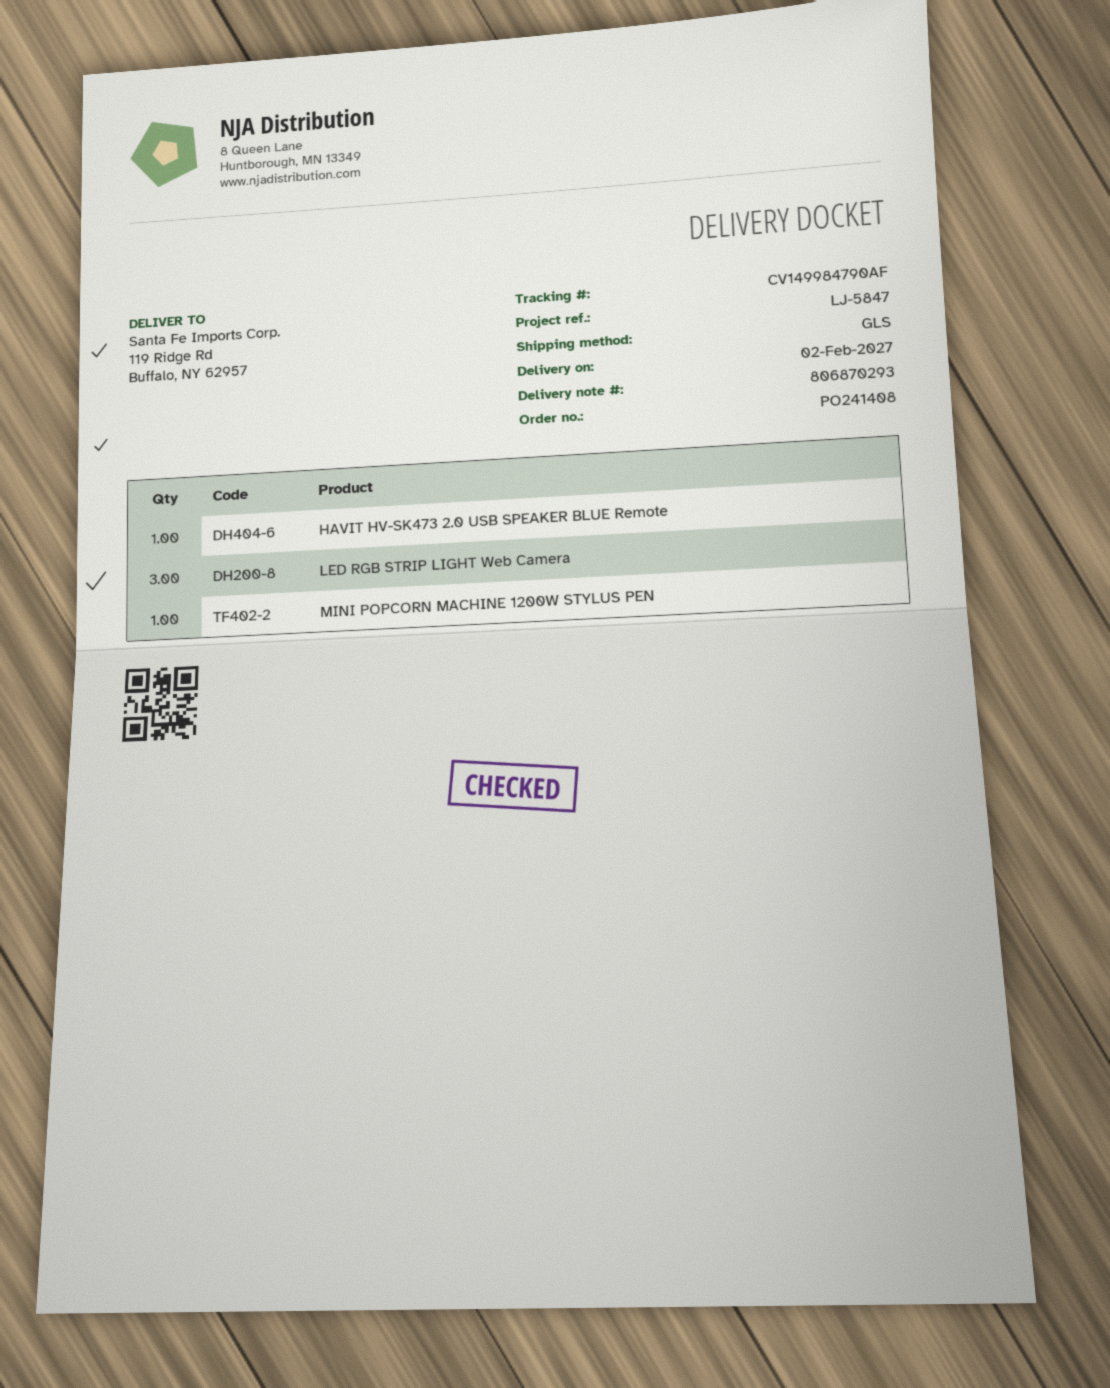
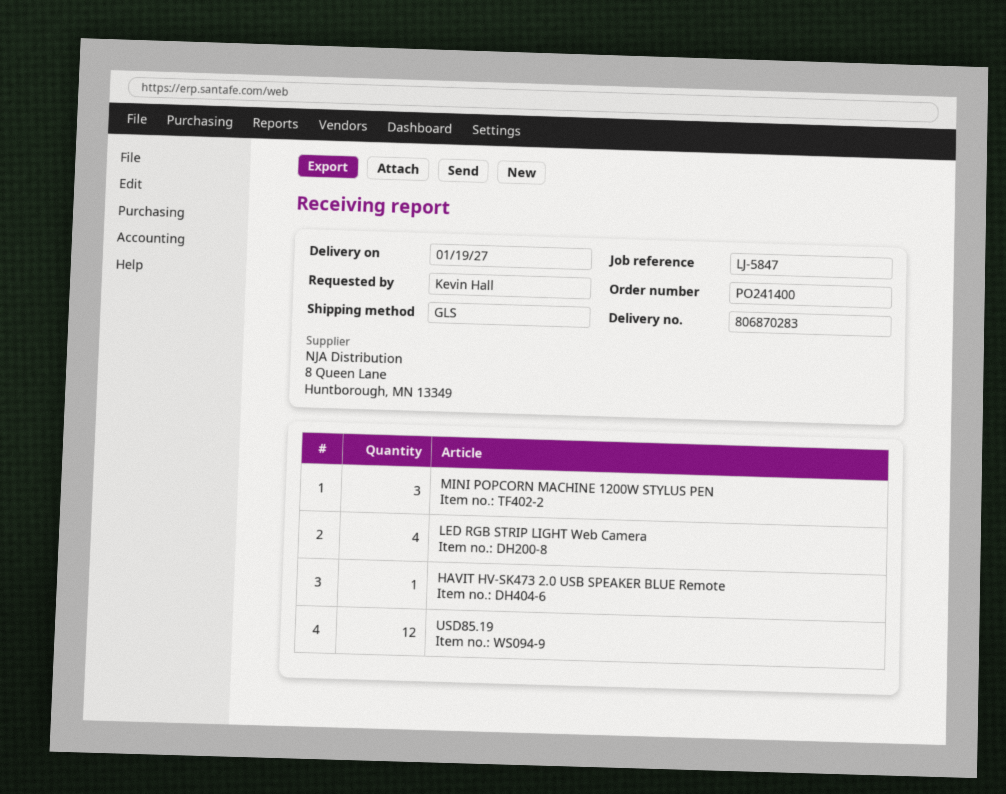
order number: PO241408 -> PO241400
delivery note number: 806870293 -> 806870283
delivery date: 2027-02-02 -> 2027-01-19
LED RGB STRIP LIGHT Web Camera: 3 -> 4
MINI POPCORN MACHINE 1200W STYLUS PEN: 1 -> 3
USD85.19: none -> 12

